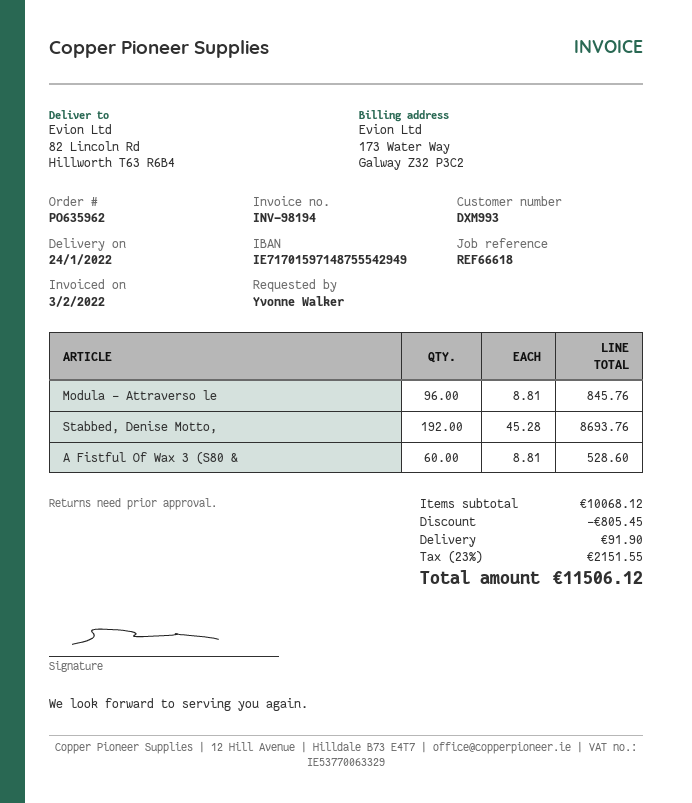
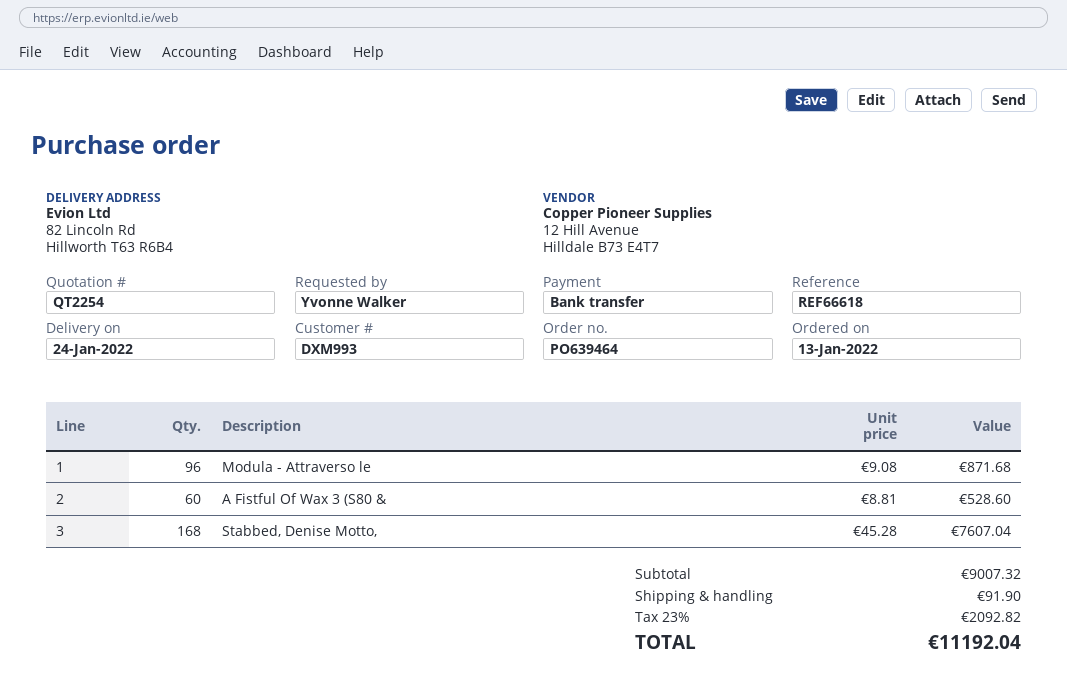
order number: PO635962 -> PO639464
Modula - Attraverso le: 96 x 8.81 = 845.76 -> 96 x 9.08 = 871.68
Stabbed, Denise Motto,: 192 x 45.28 = 8693.76 -> 168 x 45.28 = 7607.04
subtotal: 10068.12 -> 9007.32
discount: 805.45 -> none
tax: 23% = 2151.55 -> 23% = 2092.82
total: 11506.12 -> 11192.04

